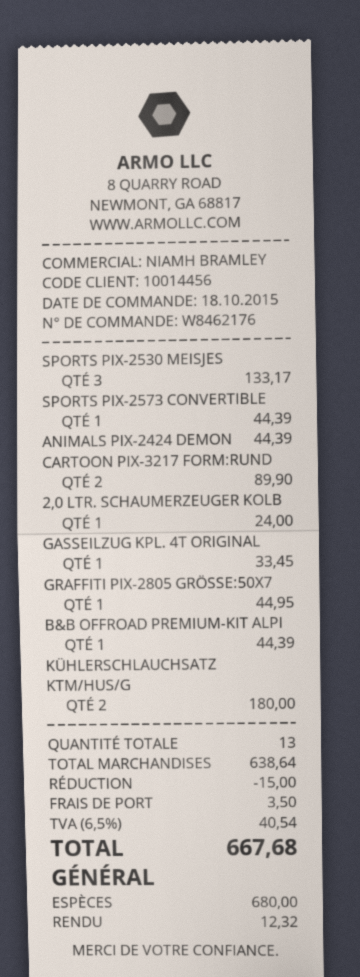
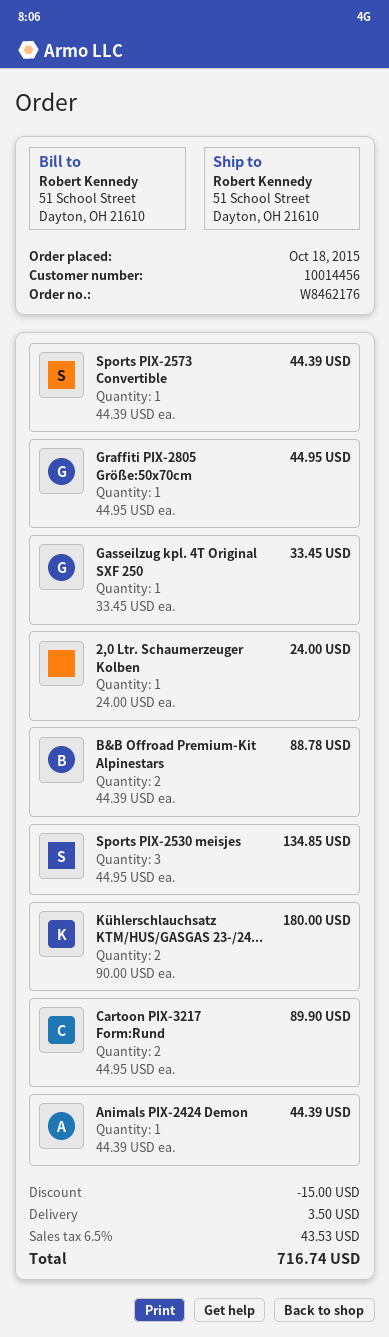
SPORTS PIX-2530 MEISJES: 3 for 133.17 -> 3 for 134.85
B&B OFFROAD PREMIUM-KIT ALPI: 1 for 44.39 -> 2 for 88.78
tax: 6.5% = 40.54 -> 6.5% = 43.53
total: 667.68 -> 716.74

